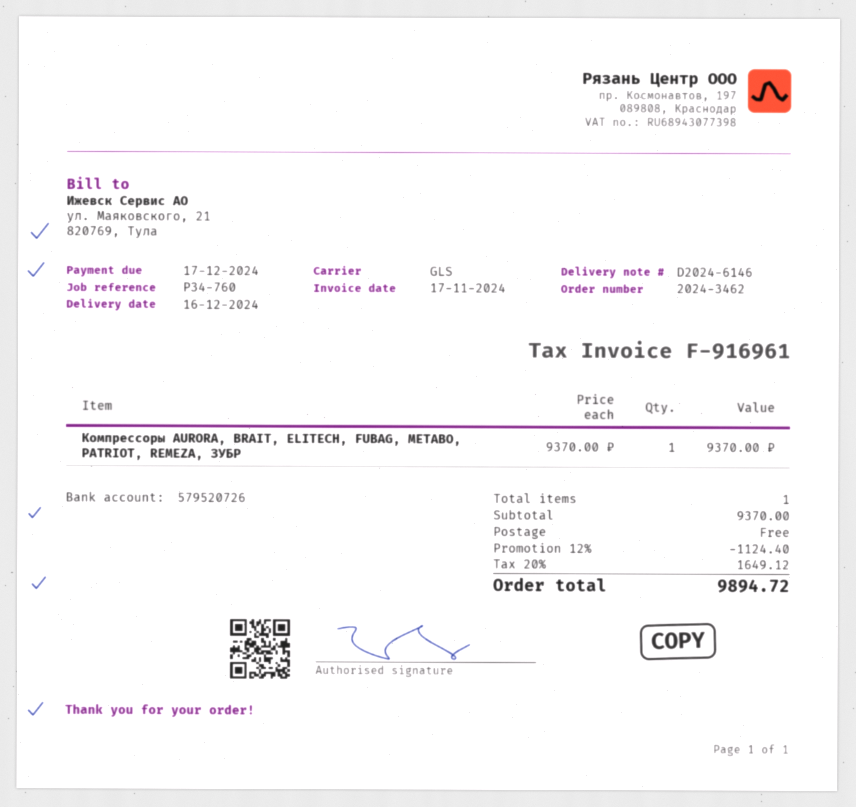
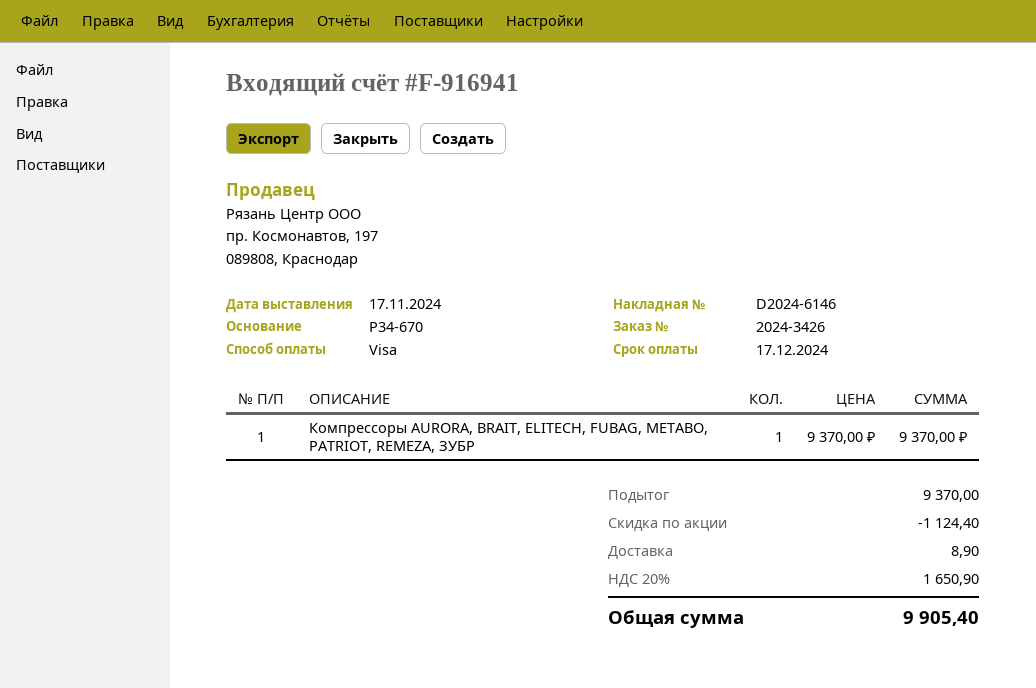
order number: 2024-3462 -> 2024-3426
invoice number: F-916961 -> F-916941
reference: P34-760 -> P34-670
shipping: 0.00 -> 8.90
tax: 20% = 1649.12 -> 20% = 1650.90
total: 9894.72 -> 9905.40

